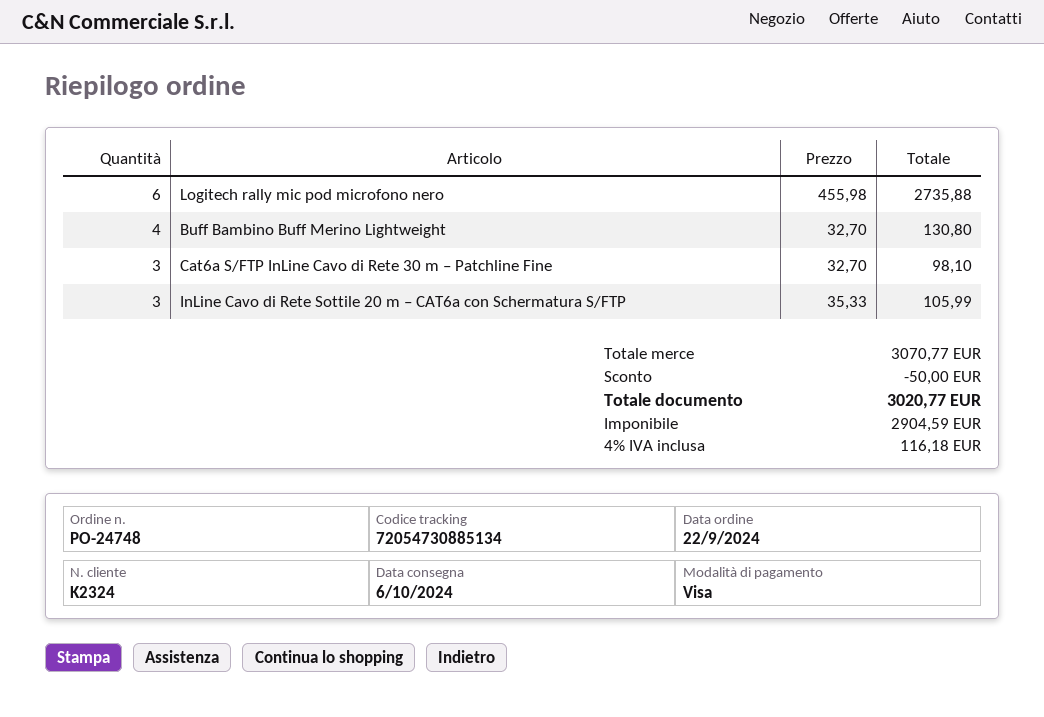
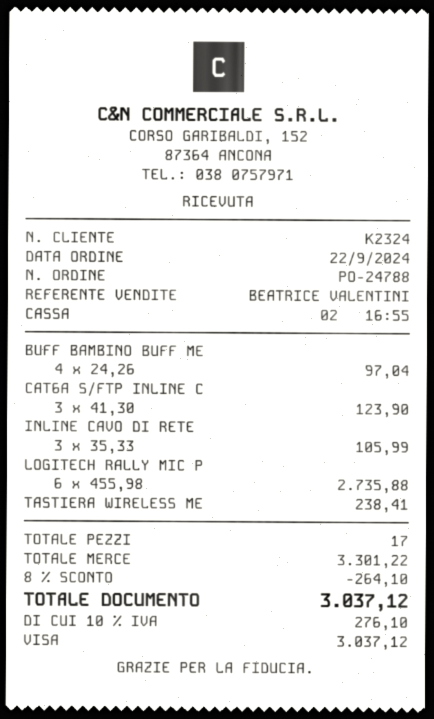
order number: PO-24748 -> PO-24788
Buff Bambino Buff Merino Lightweight: 4 x 32.70 = 130.80 -> 4 x 24.26 = 97.04
Cat6a S/FTP InLine Cavo di Rete 30 m – Patchline Fine: 3 x 32.70 = 98.10 -> 3 x 41.30 = 123.90
TASTIERA WIRELESS ME: none -> 1 x 238.41 = 238.41
subtotal: 3070.77 -> 3301.22
discount: 50.00 -> 264.10
tax: 4% = 116.18 -> 10% = 276.10
total: 3020.77 -> 3037.12

